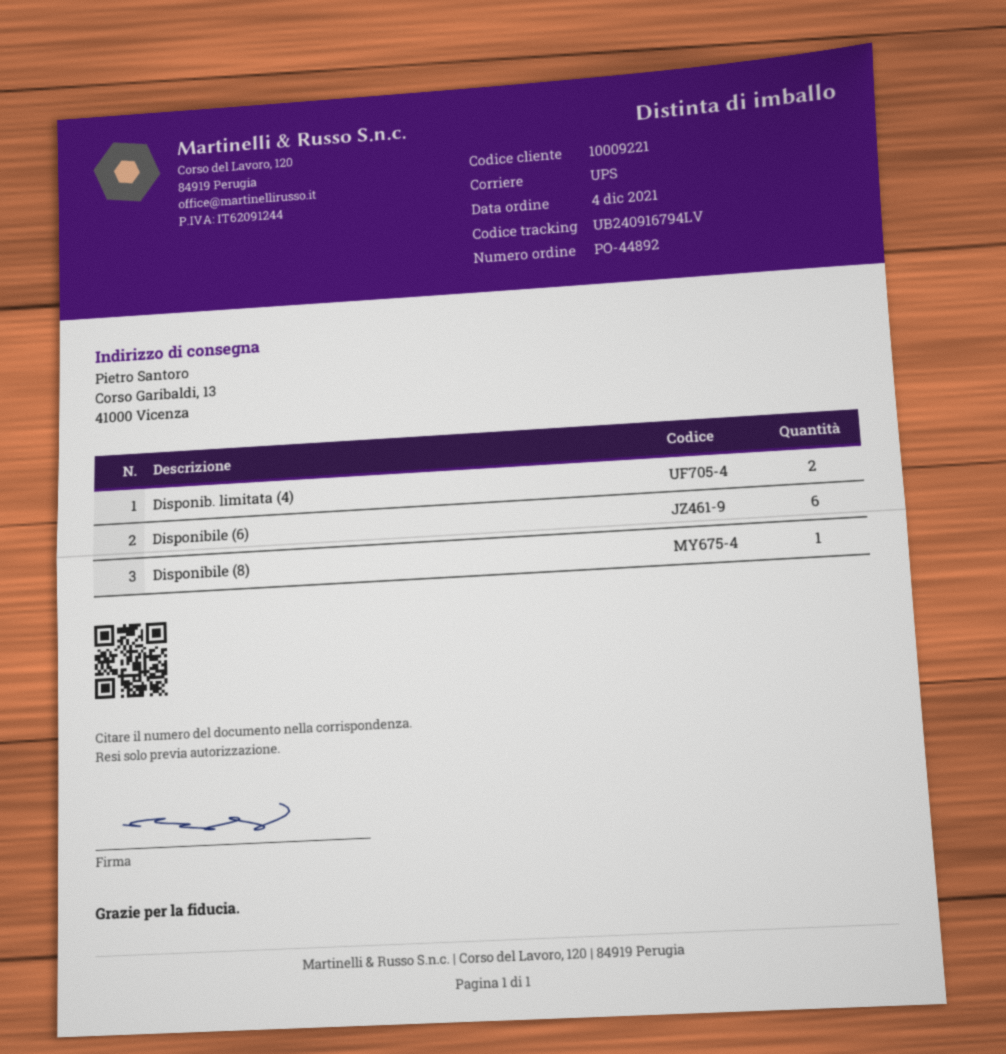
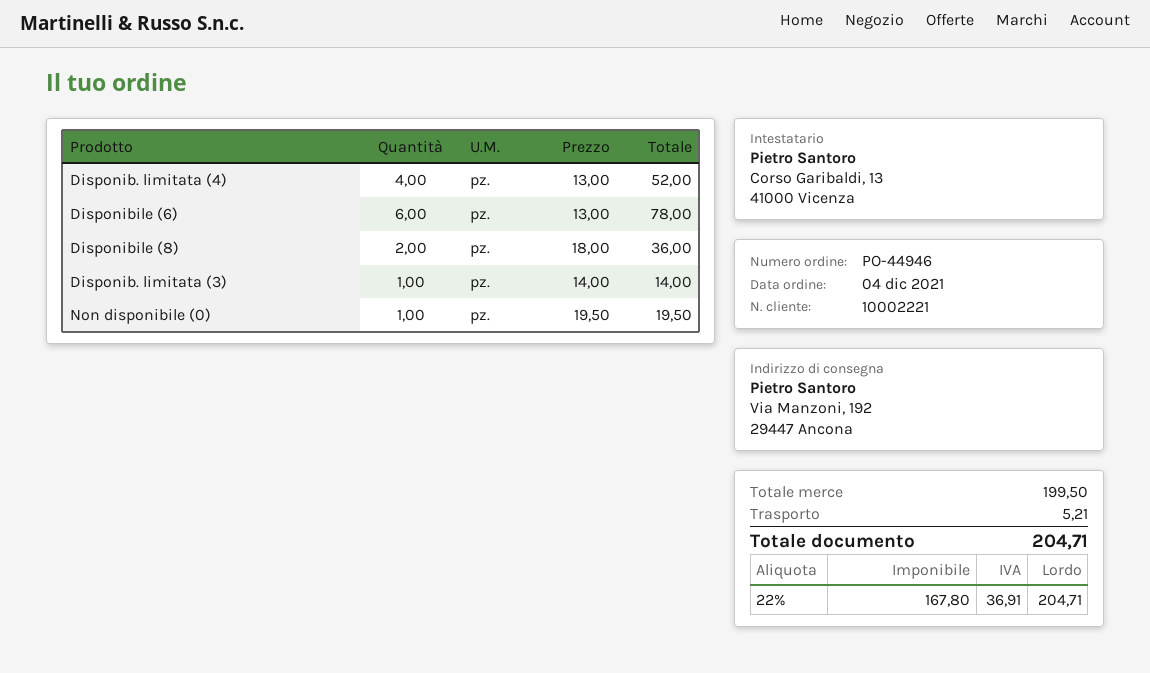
order number: PO-44892 -> PO-44946
customer number: 10009221 -> 10002221
ship to: Corso Garibaldi, 13, 41000 Vicenza -> Via Manzoni, 192, 29447 Ancona
Disponib. limitata (4): 2 -> 4
Disponibile (8): 1 -> 2
Disponib. limitata (3): none -> 1
Non disponibile (0): none -> 1

